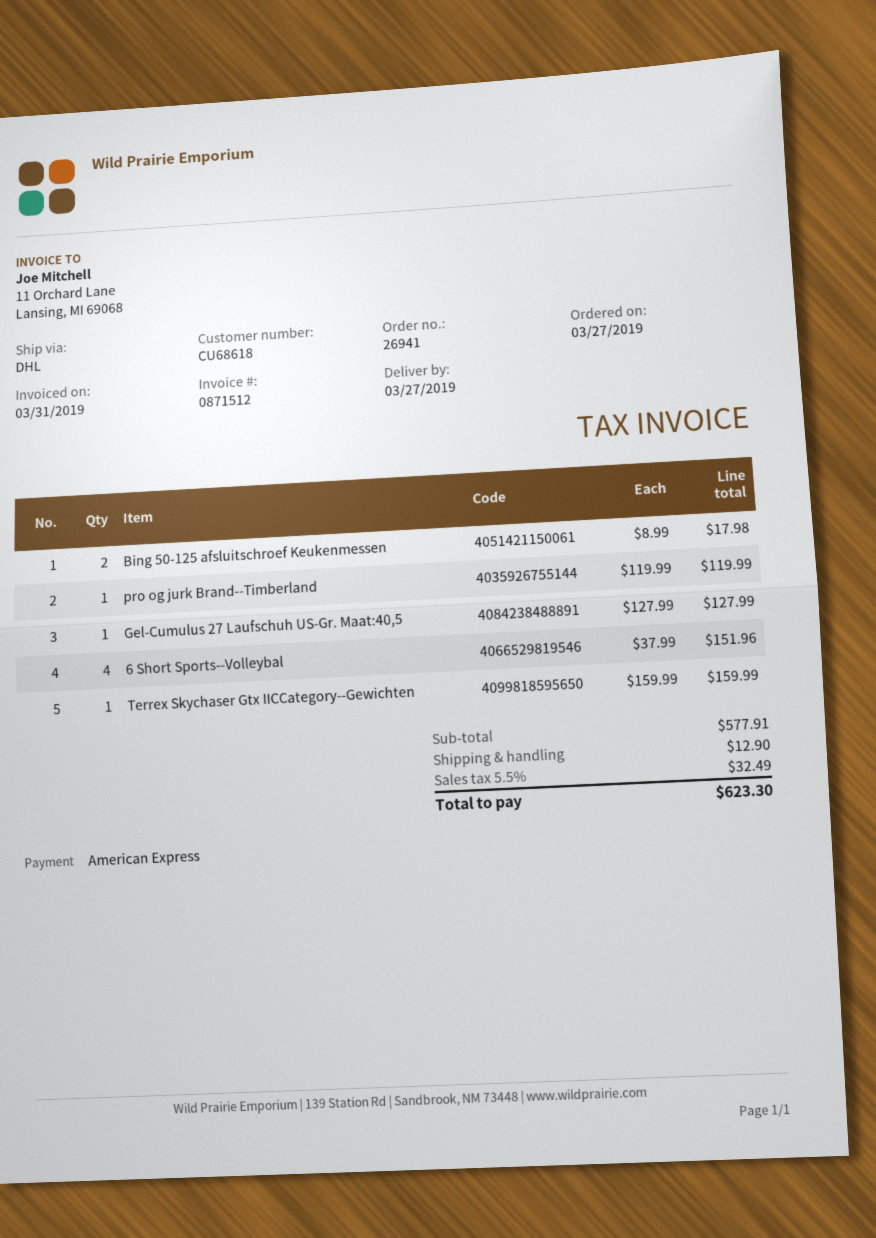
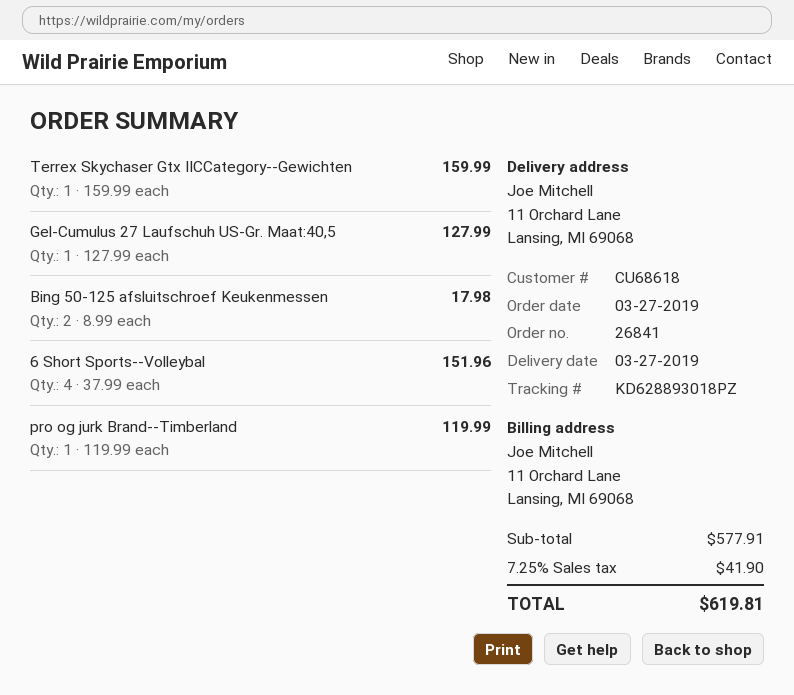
order number: 26941 -> 26841
shipping: 12.90 -> none
tax: 5.5% = 32.49 -> 7.25% = 41.90
total: 623.30 -> 619.81

